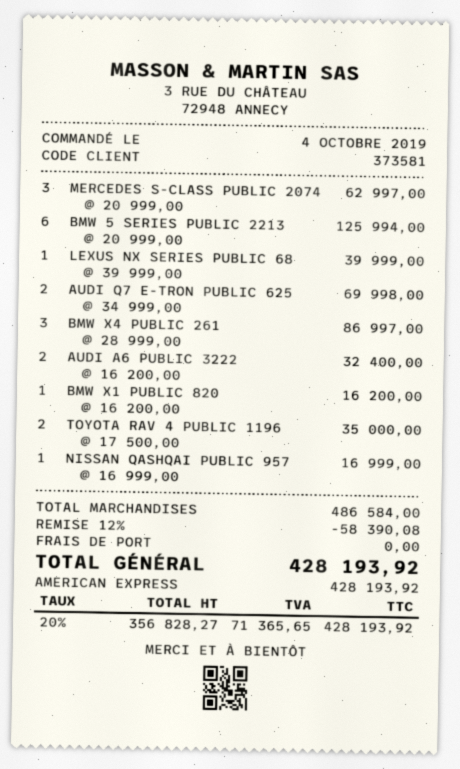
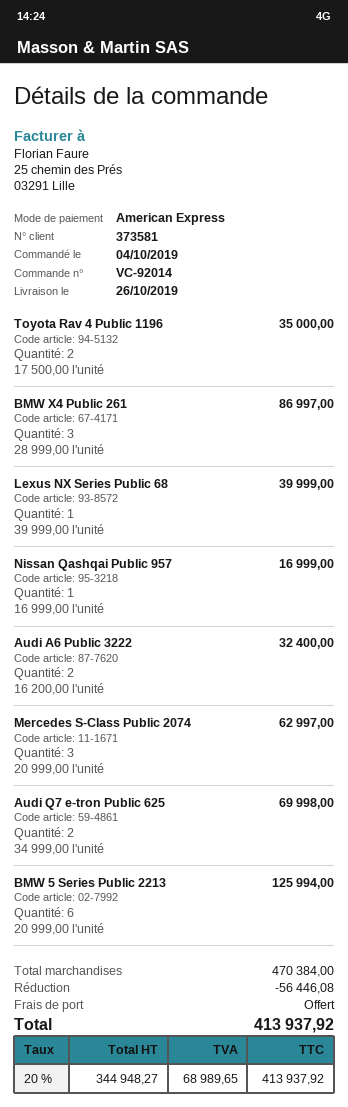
BMW X1 PUBLIC 820: 1 x 16200.00 = 16200.00 -> none
subtotal: 486584.00 -> 470384.00
discount: 58390.08 -> 56446.08
net: 356828.27 -> 344948.27
tax: 20% = 71365.65 -> 20% = 68989.65
total: 428193.92 -> 413937.92

